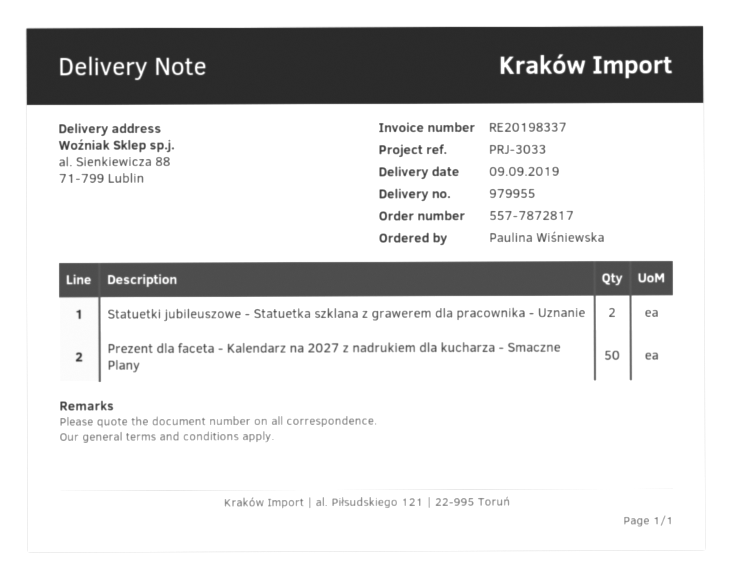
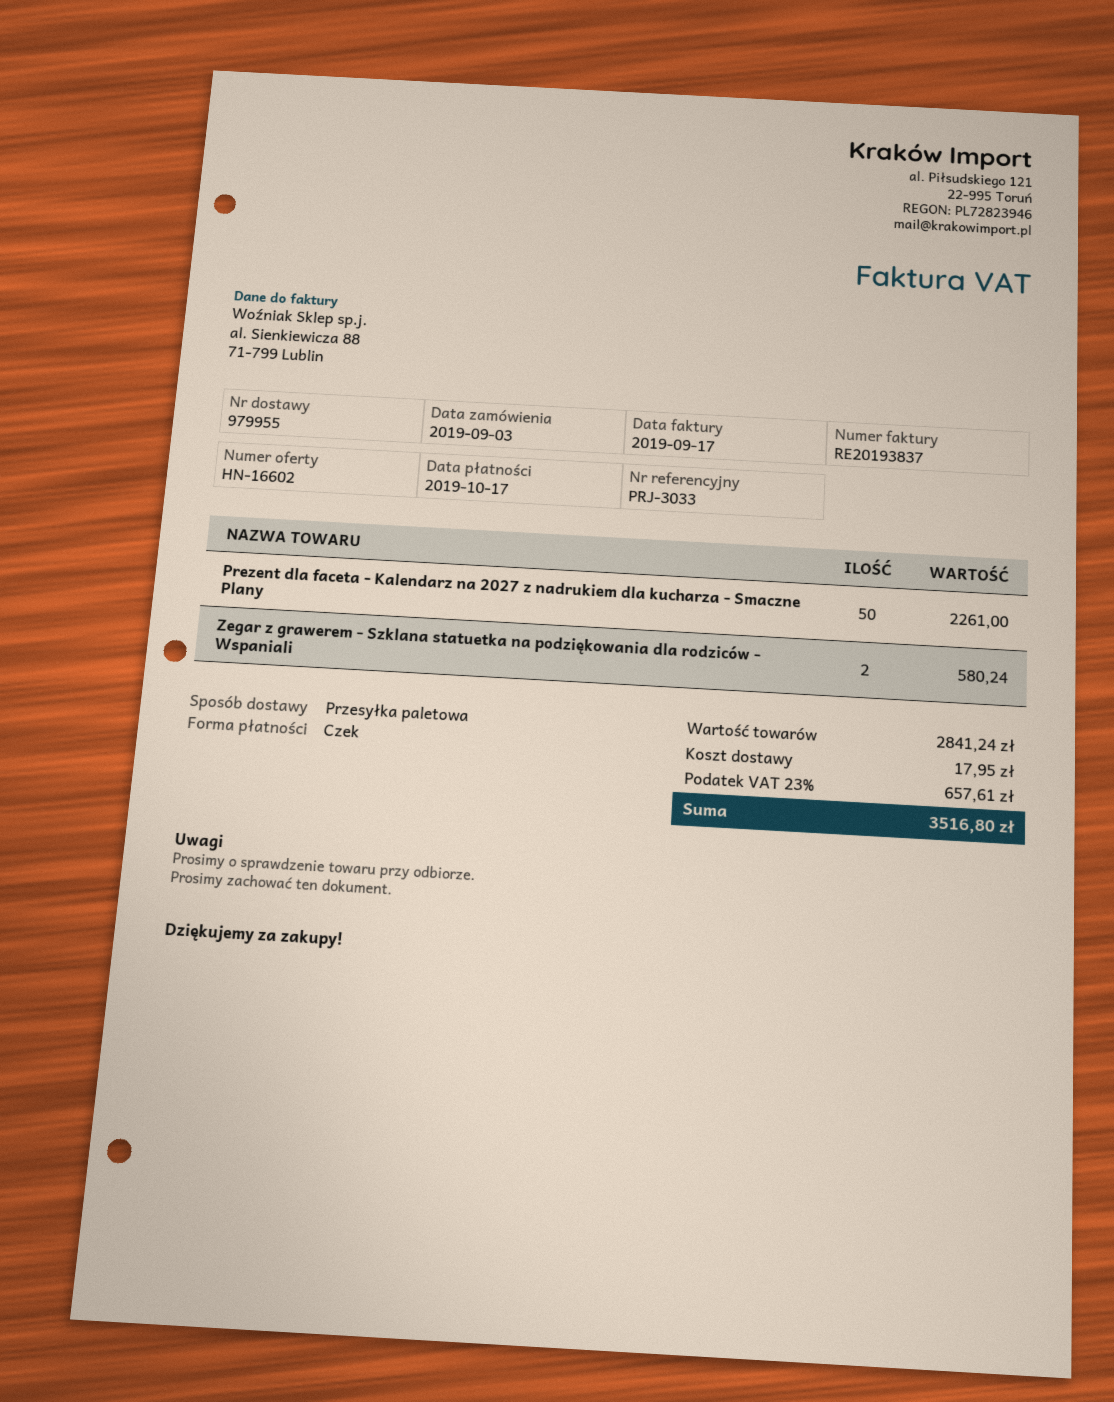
invoice number: RE20198337 -> RE20193837
Statuetki jubileuszowe - Statuetka szklana z grawerem dla pracownika - Uznanie: 2 -> none
Zegar z grawerem - Szklana statuetka na podziękowania dla rodziców - Wspaniali: none -> 2

